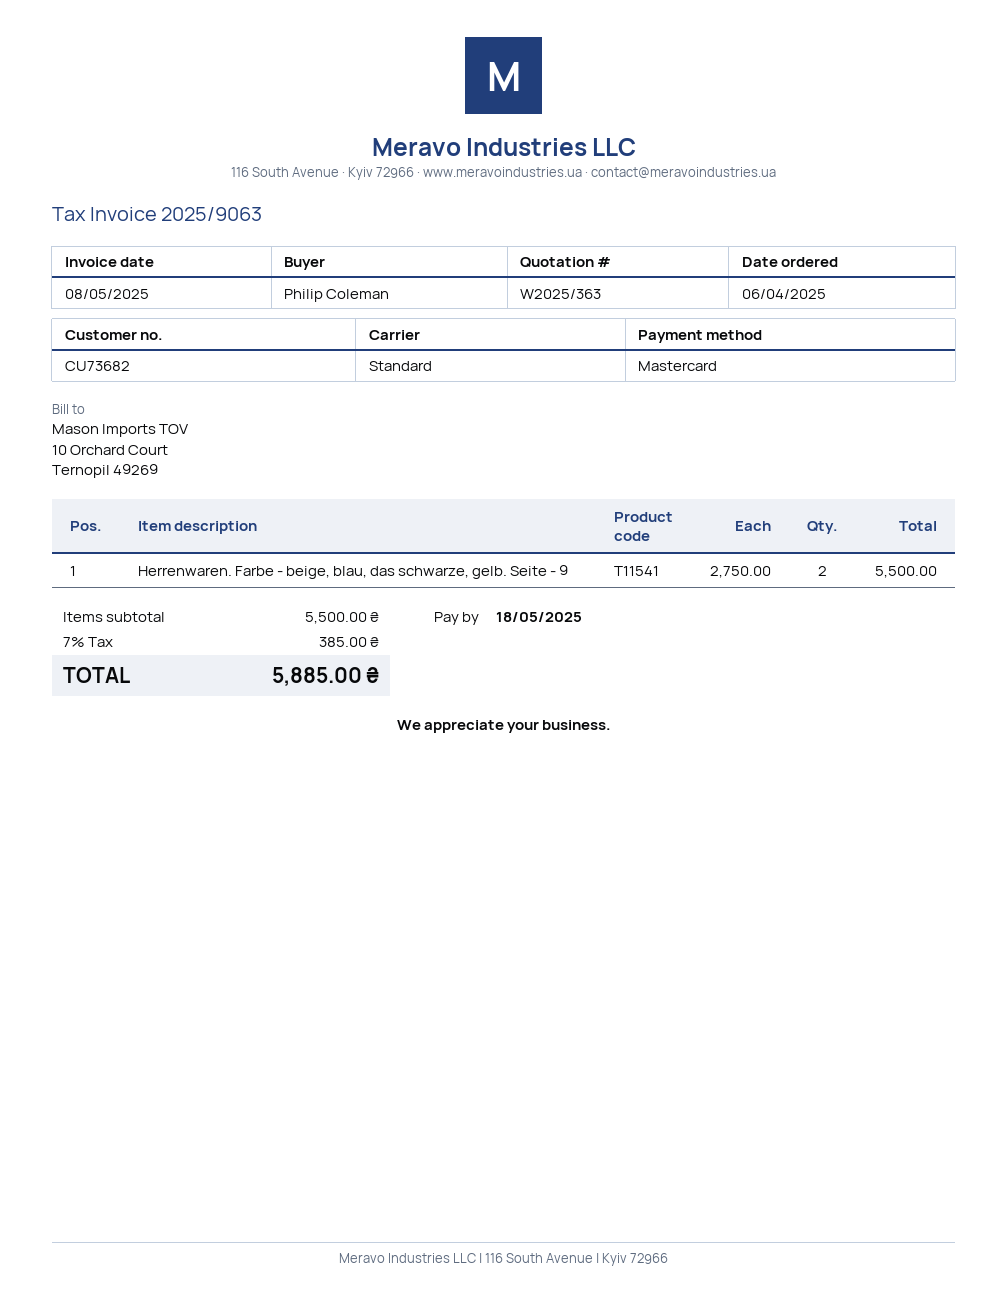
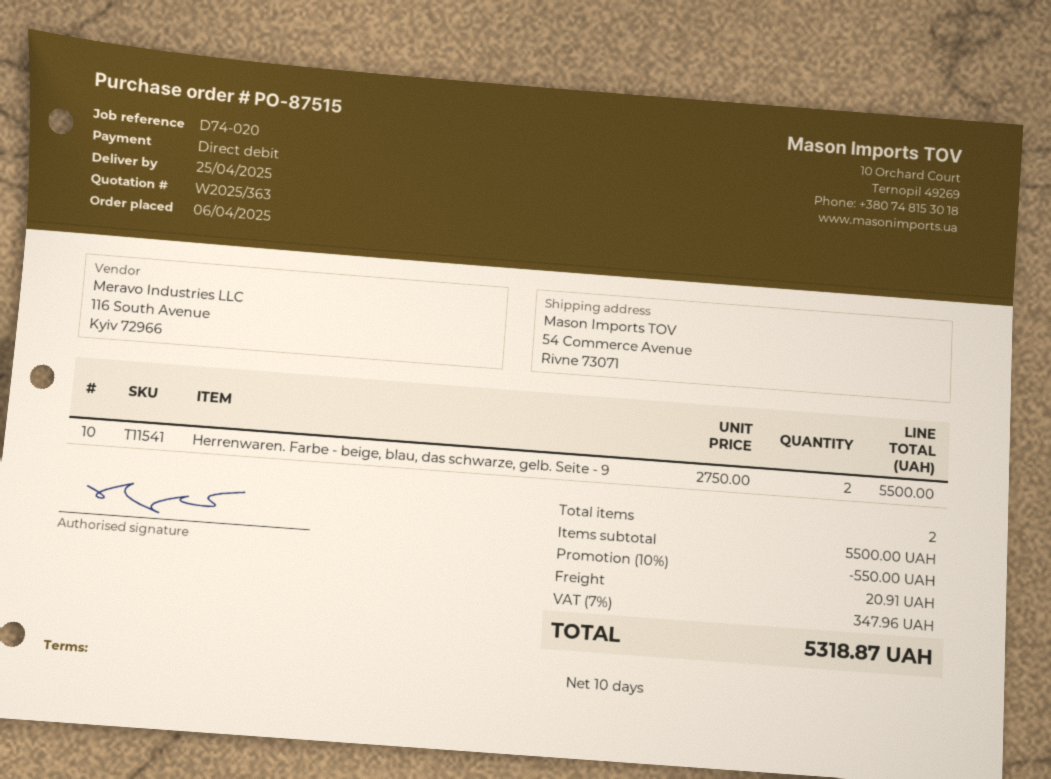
payment method: Mastercard -> direct debit
discount: none -> 10% = 550.00
shipping: none -> 20.91
tax: 7% = 385.00 -> 7% = 347.96
total: 5885.00 -> 5318.87

